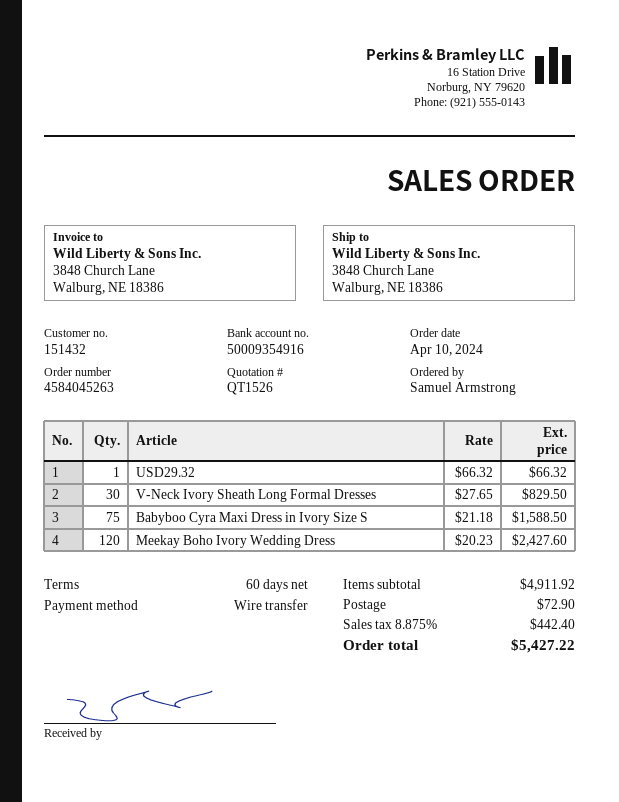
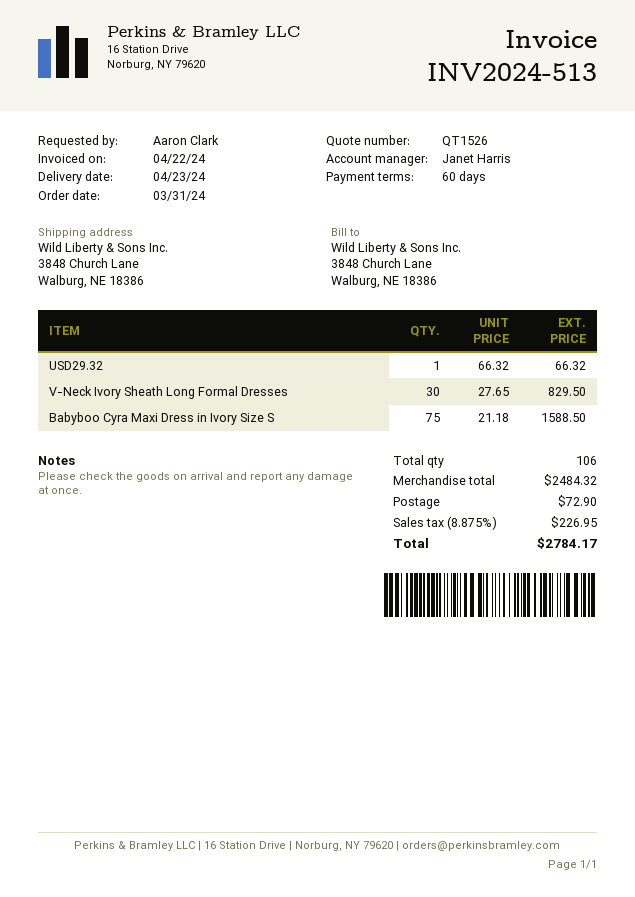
order date: 2024-04-10 -> 2024-03-31
ordered by: Samuel Armstrong -> Aaron Clark
Meekay Boho Ivory Wedding Dress: 120 x 20.23 = 2427.60 -> none
subtotal: 4911.92 -> 2484.32
tax: 8.875% = 442.40 -> 8.875% = 226.95
total: 5427.22 -> 2784.17

